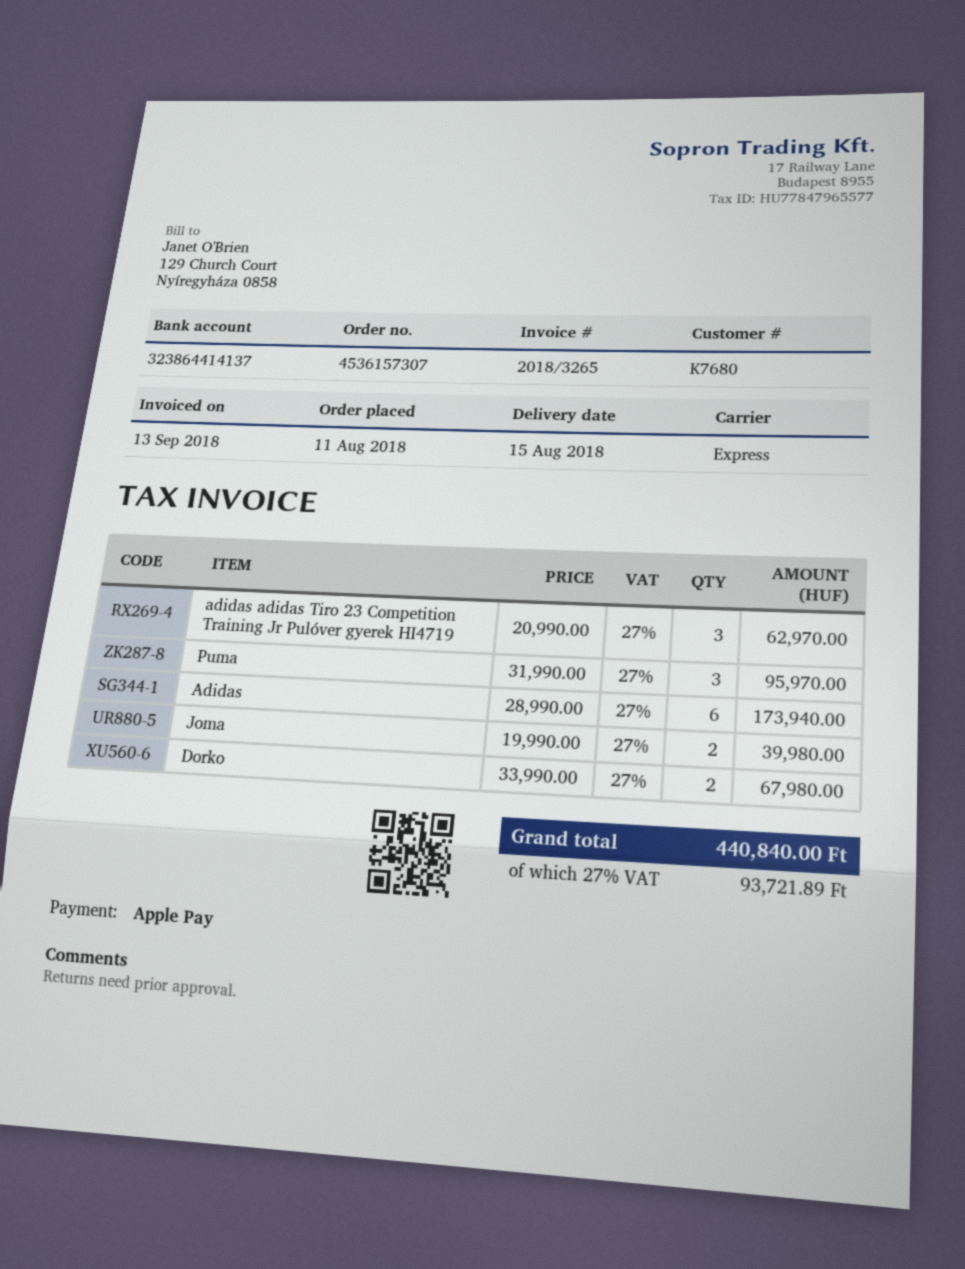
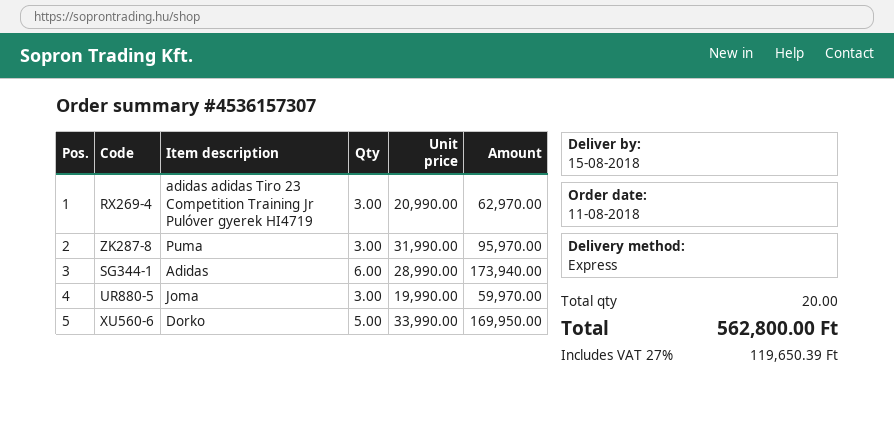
Joma: 2 x 19990.00 = 39980.00 -> 3 x 19990.00 = 59970.00
Dorko: 2 x 33990.00 = 67980.00 -> 5 x 33990.00 = 169950.00
tax: 27% = 93721.89 -> 27% = 119650.39
total: 440840.00 -> 562800.00

